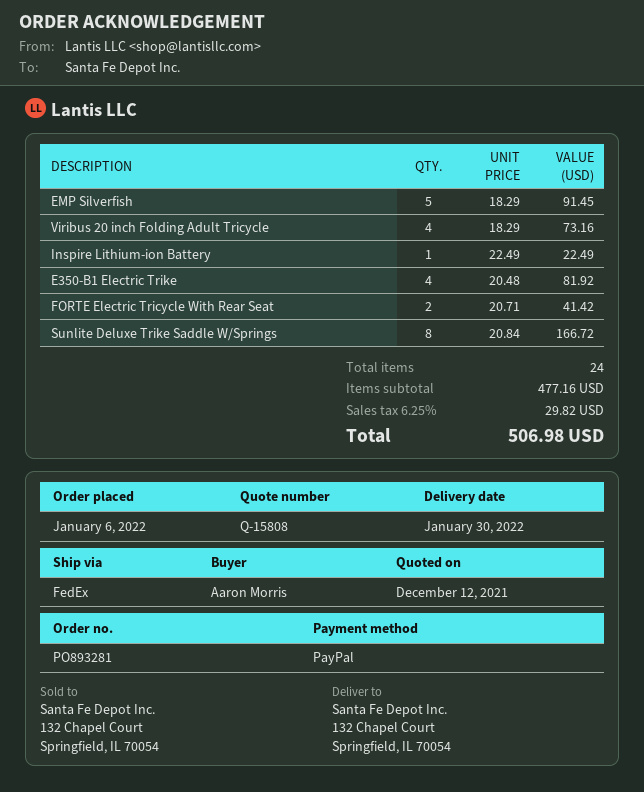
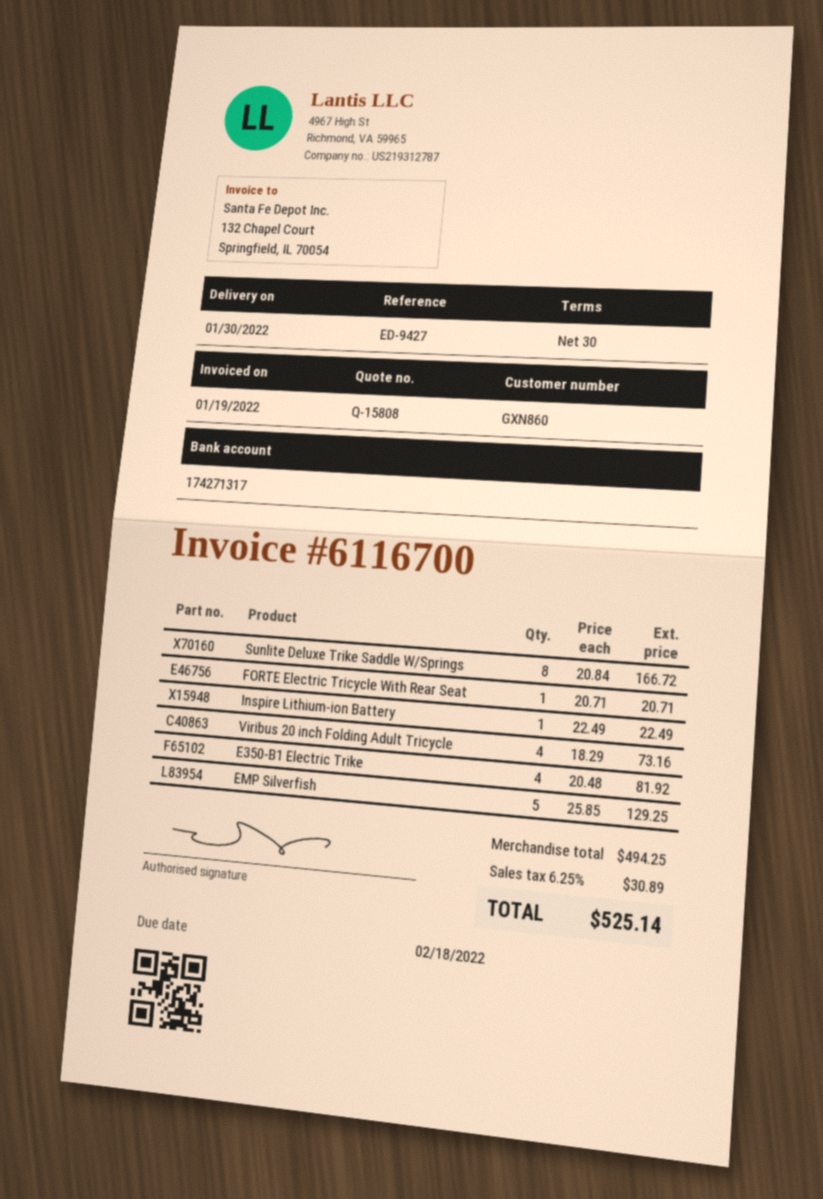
EMP Silverfish: 5 x 18.29 = 91.45 -> 5 x 25.85 = 129.25
FORTE Electric Tricycle With Rear Seat: 2 x 20.71 = 41.42 -> 1 x 20.71 = 20.71
subtotal: 477.16 -> 494.25
tax: 6.25% = 29.82 -> 6.25% = 30.89
total: 506.98 -> 525.14

